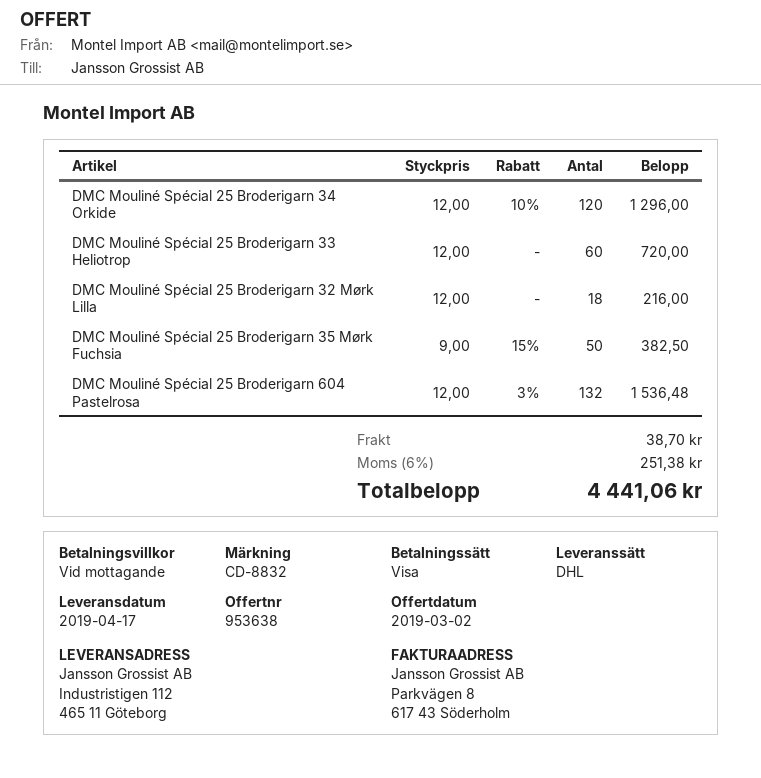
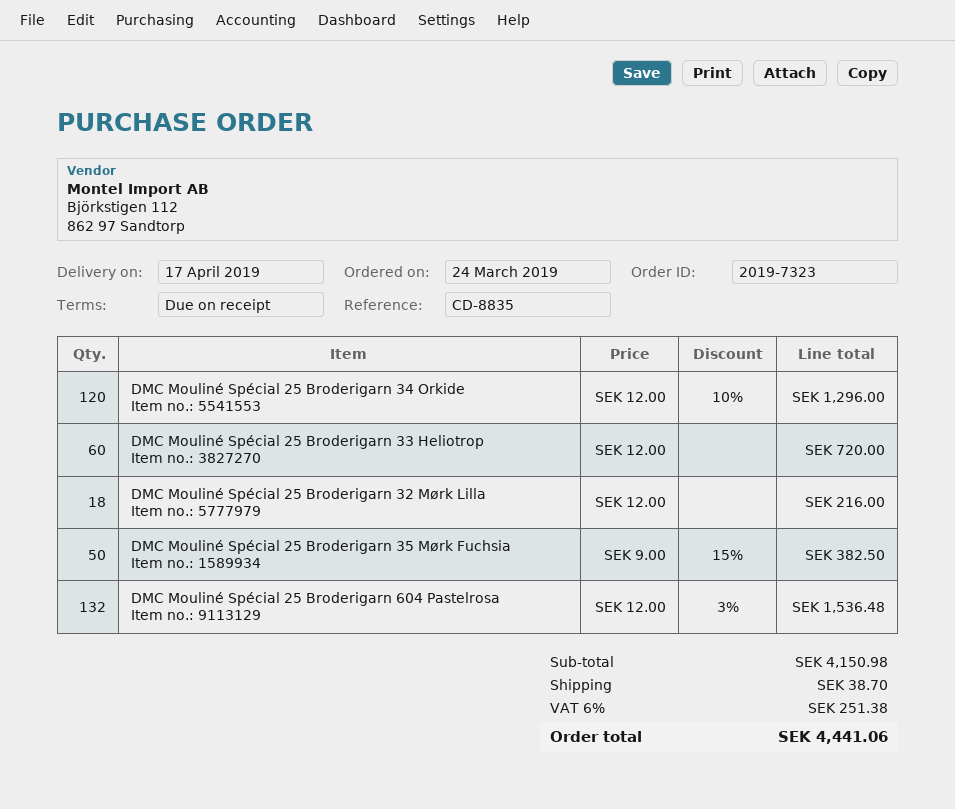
reference: CD-8832 -> CD-8835

